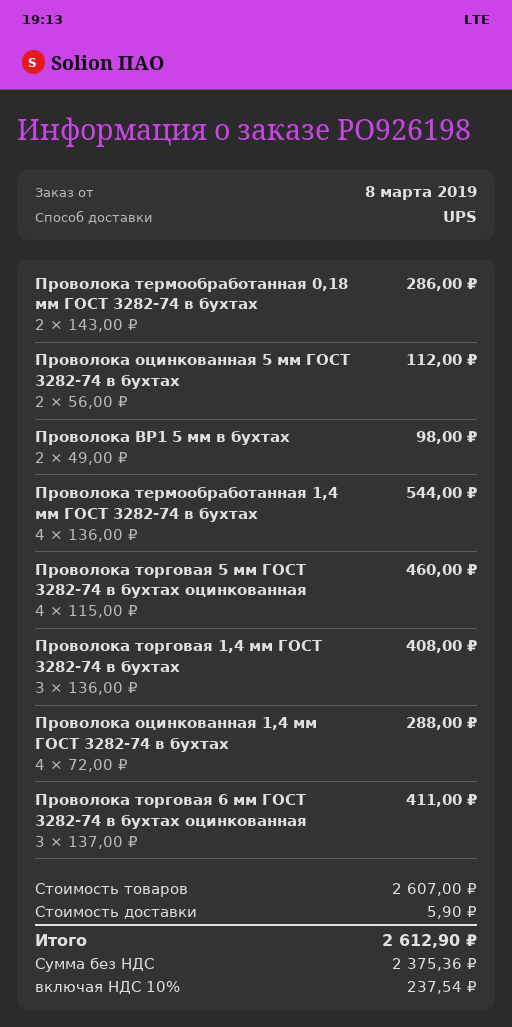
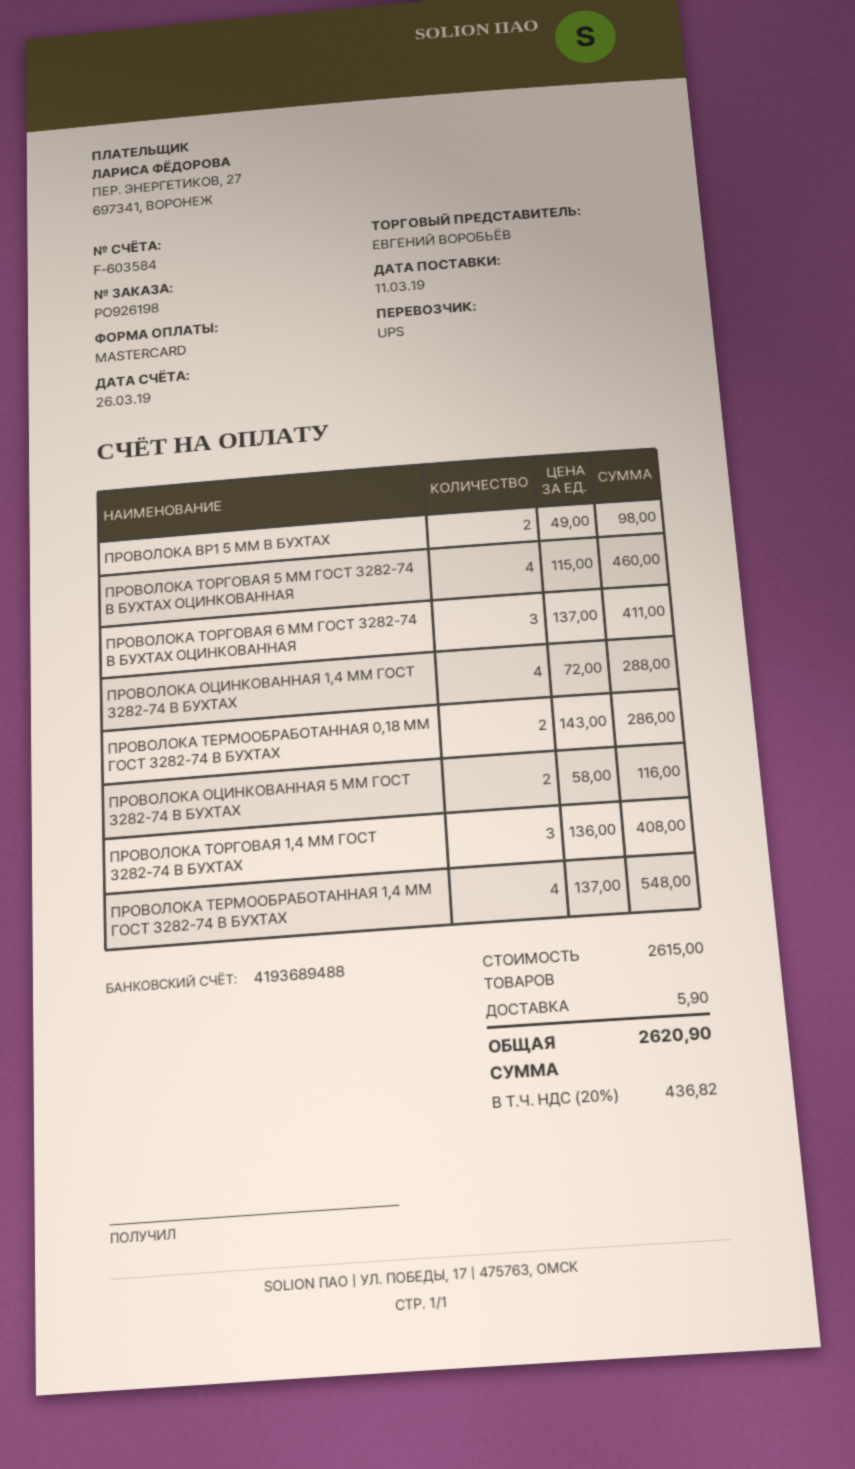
Проволока оцинкованная 5 мм ГОСТ 3282-74 в бухтах: 2 x 56.00 = 112.00 -> 2 x 58.00 = 116.00
Проволока термообработанная 1,4 мм ГОСТ 3282-74 в бухтах: 4 x 136.00 = 544.00 -> 4 x 137.00 = 548.00
subtotal: 2607.00 -> 2615.00
tax: 10% = 237.54 -> 20% = 436.82
total: 2612.90 -> 2620.90

